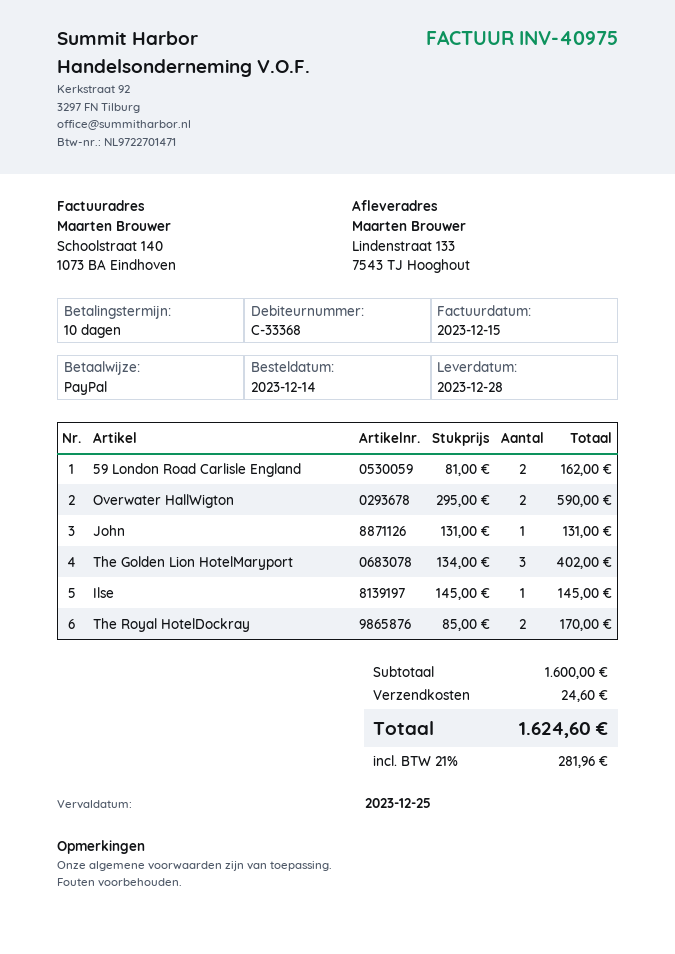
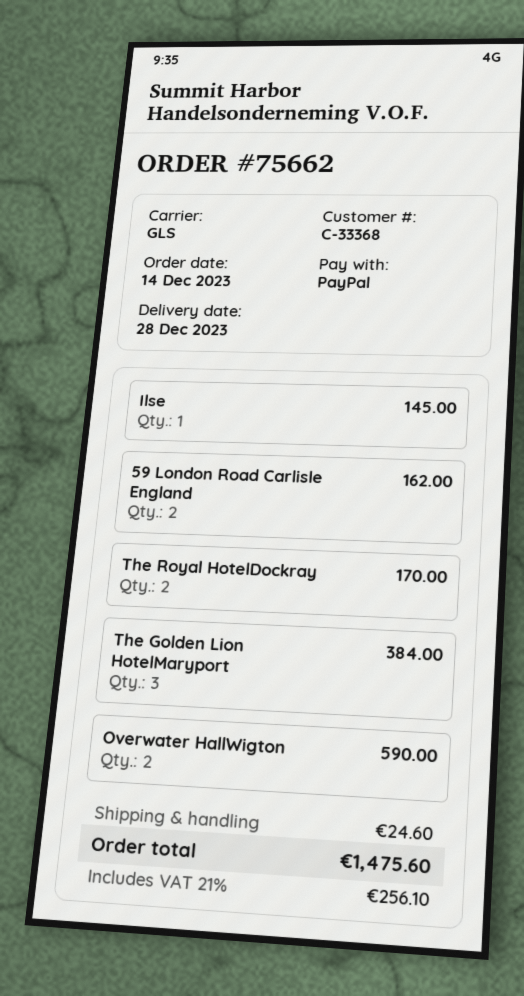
John: 1 for 131.00 -> none
The Golden Lion HotelMaryport: 3 for 402.00 -> 3 for 384.00
tax: 21% = 281.96 -> 21% = 256.10
total: 1624.60 -> 1475.60

